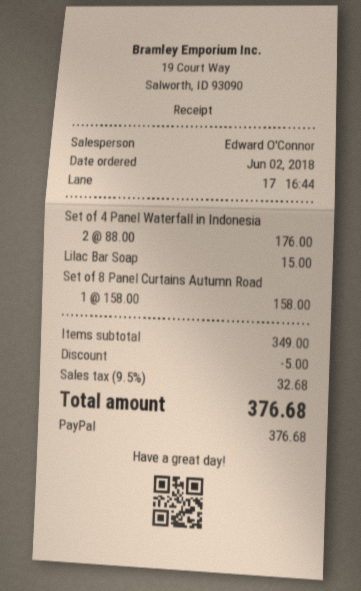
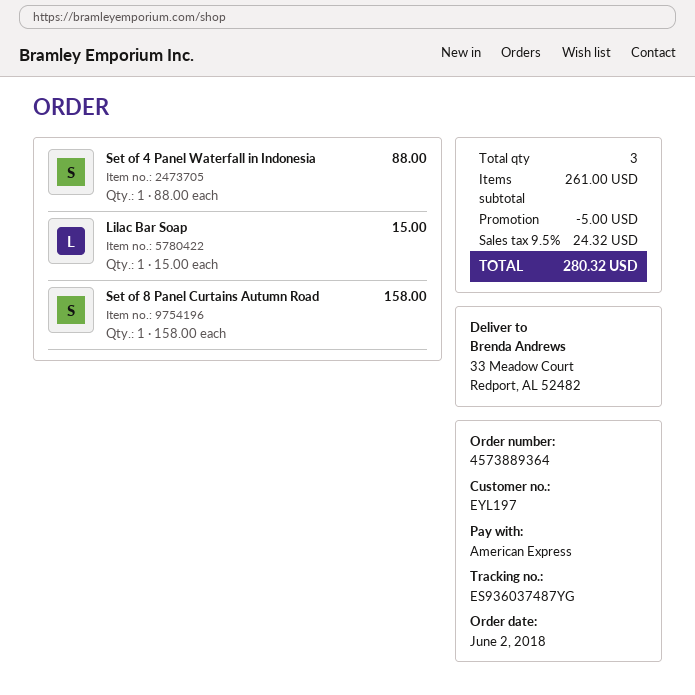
payment method: PayPal -> American Express
Set of 4 Panel Waterfall in Indonesia: 2 x 88.00 = 176.00 -> 1 x 88.00 = 88.00
subtotal: 349.00 -> 261.00
tax: 9.5% = 32.68 -> 9.5% = 24.32
total: 376.68 -> 280.32

